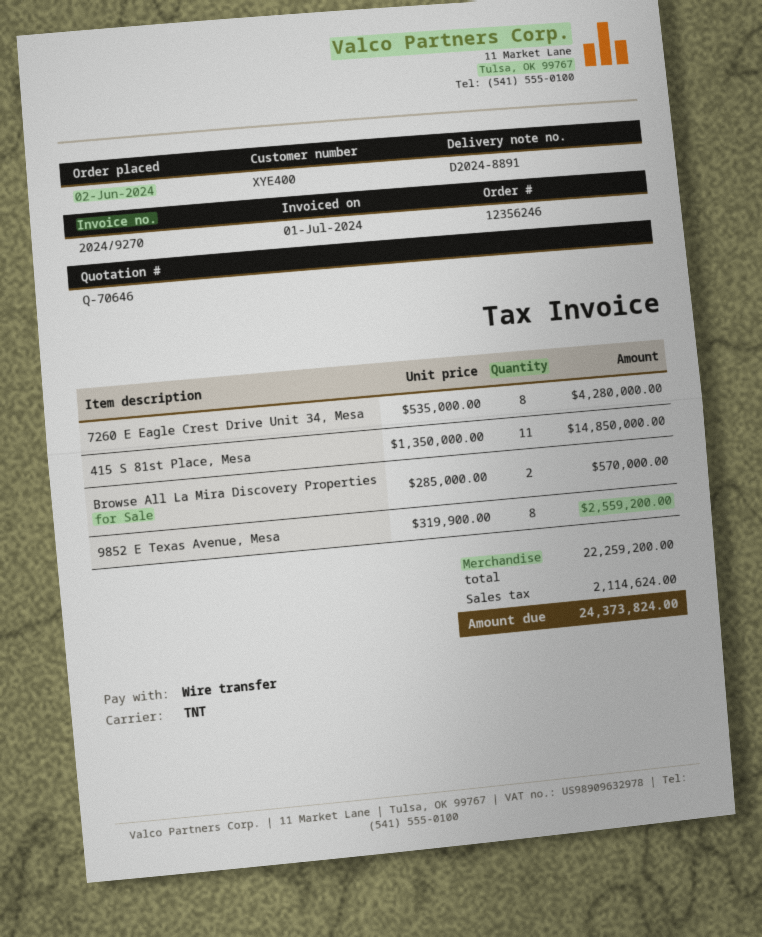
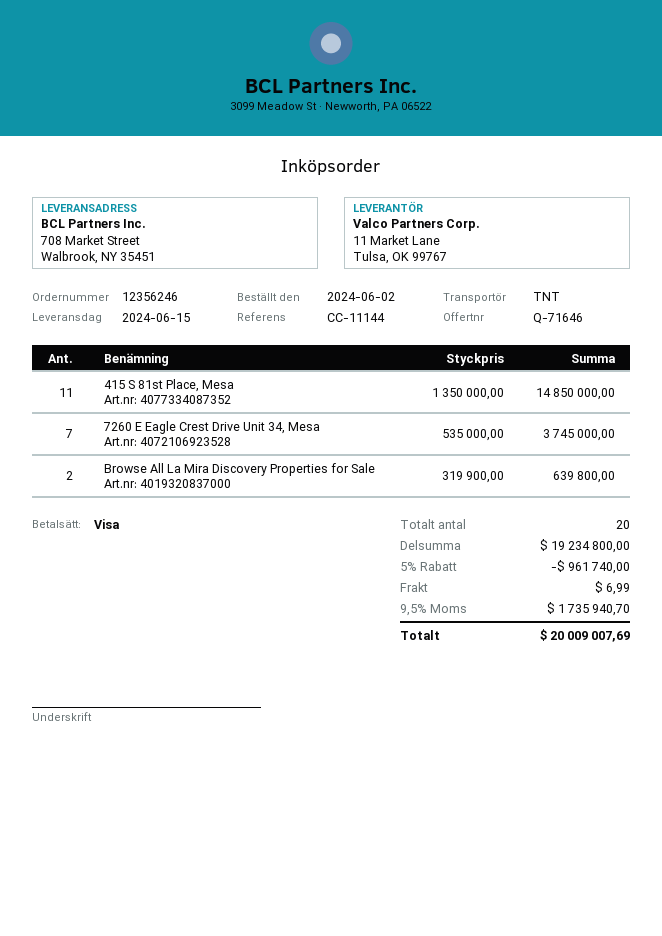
quote number: Q-70646 -> Q-71646
payment method: bank transfer -> Visa
7260 E Eagle Crest Drive Unit 34, Mesa: 8 x 535000.00 = 4280000.00 -> 7 x 535000.00 = 3745000.00
Browse All La Mira Discovery Properties for Sale: 2 x 285000.00 = 570000.00 -> 2 x 319900.00 = 639800.00
9852 E Texas Avenue, Mesa: 8 x 319900.00 = 2559200.00 -> none
subtotal: 22259200.00 -> 19234800.00
discount: none -> 5% = 961740.00
shipping: none -> 6.99
tax: 2114624.00 -> 1735940.70
total: 24373824.00 -> 20009007.69

